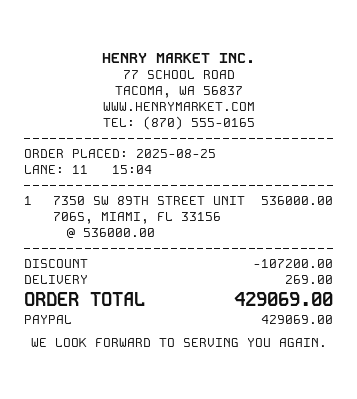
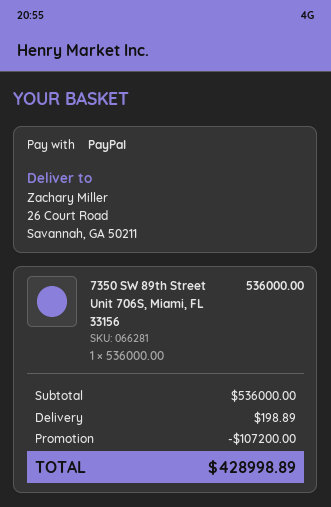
shipping: 269.00 -> 198.89
total: 429069.00 -> 428998.89

